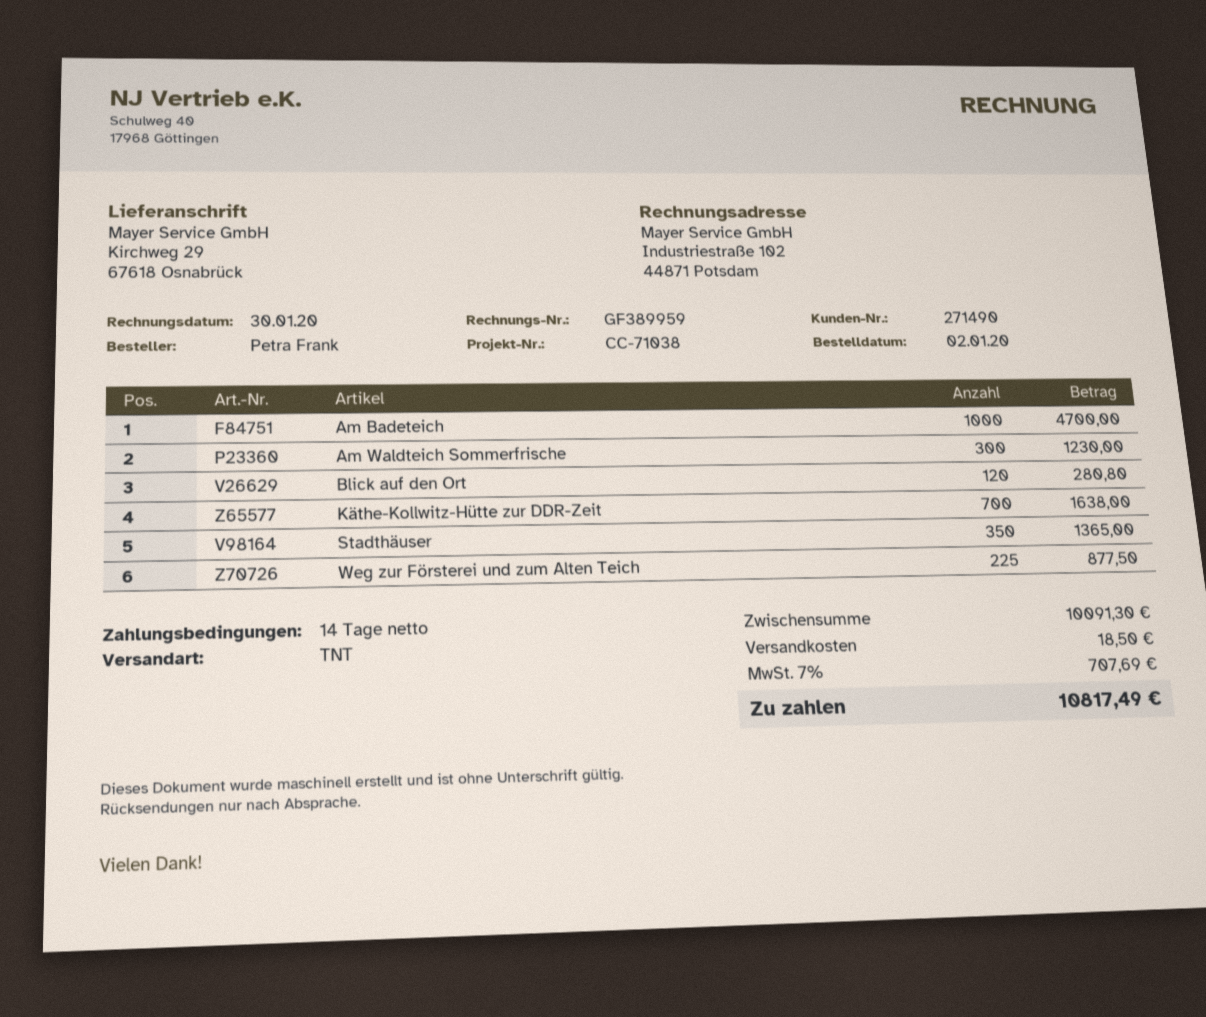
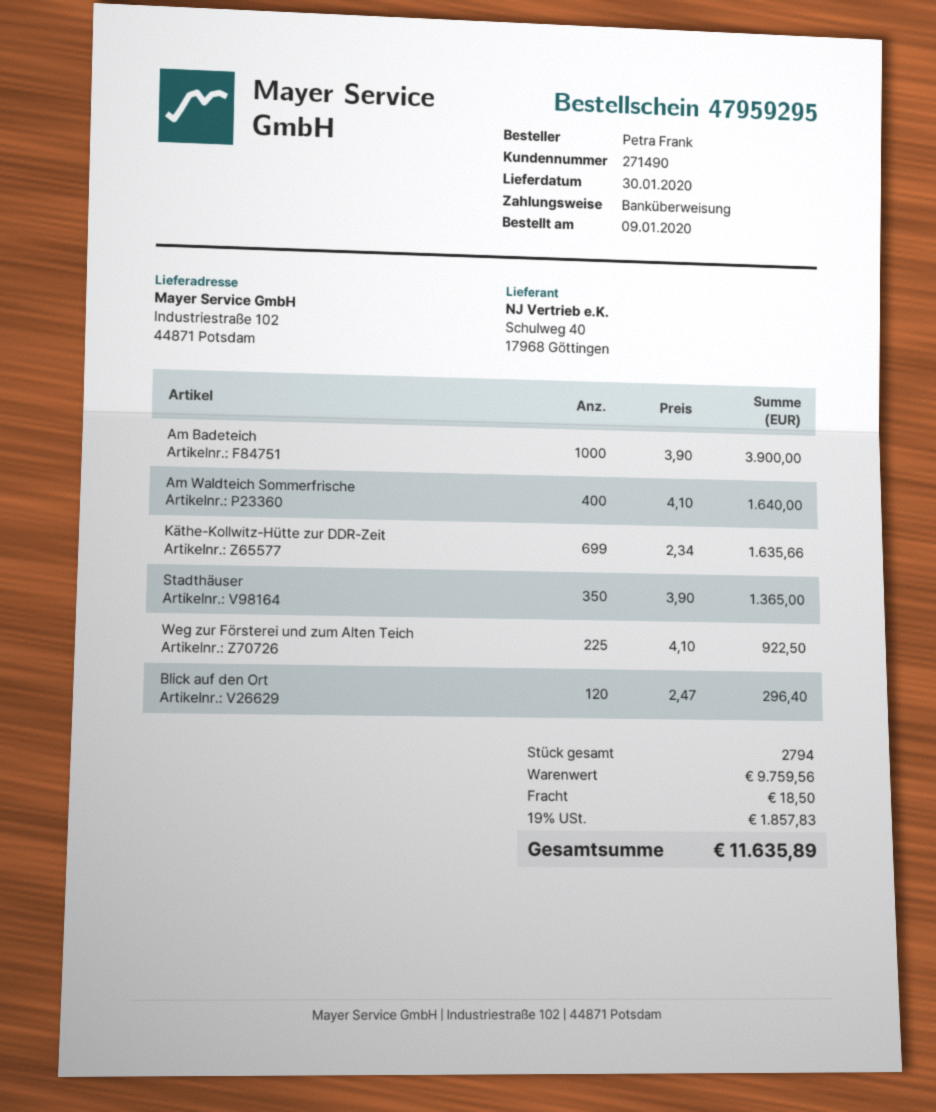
order date: 2020-01-02 -> 2020-01-09
ship to: Kirchweg 29, 67618 Osnabrück -> Industriestraße 102, 44871 Potsdam
Am Badeteich: 1000 for 4700.00 -> 1000 for 3900.00
Am Waldteich Sommerfrische: 300 for 1230.00 -> 400 for 1640.00
Blick auf den Ort: 120 for 280.80 -> 120 for 296.40
Käthe-Kollwitz-Hütte zur DDR-Zeit: 700 for 1638.00 -> 699 for 1635.66
Weg zur Försterei und zum Alten Teich: 225 for 877.50 -> 225 for 922.50
subtotal: 10091.30 -> 9759.56
tax: 7% = 707.69 -> 19% = 1857.83
total: 10817.49 -> 11635.89

